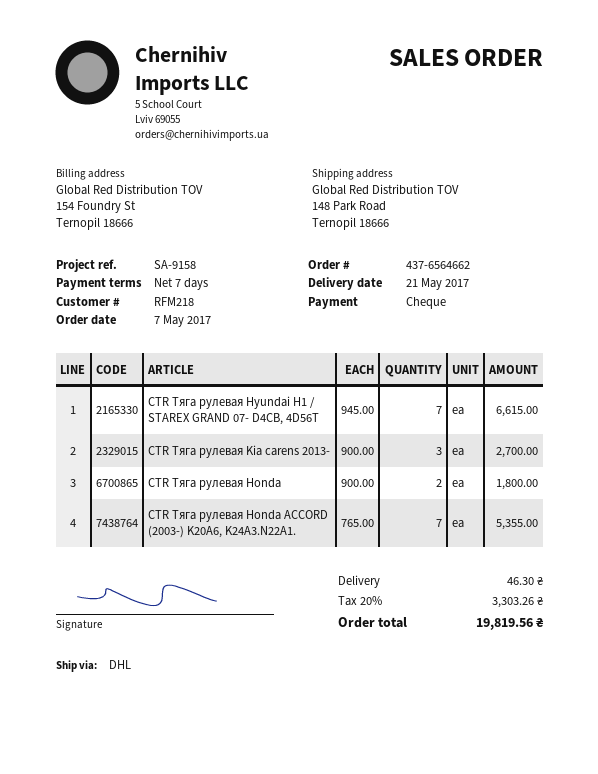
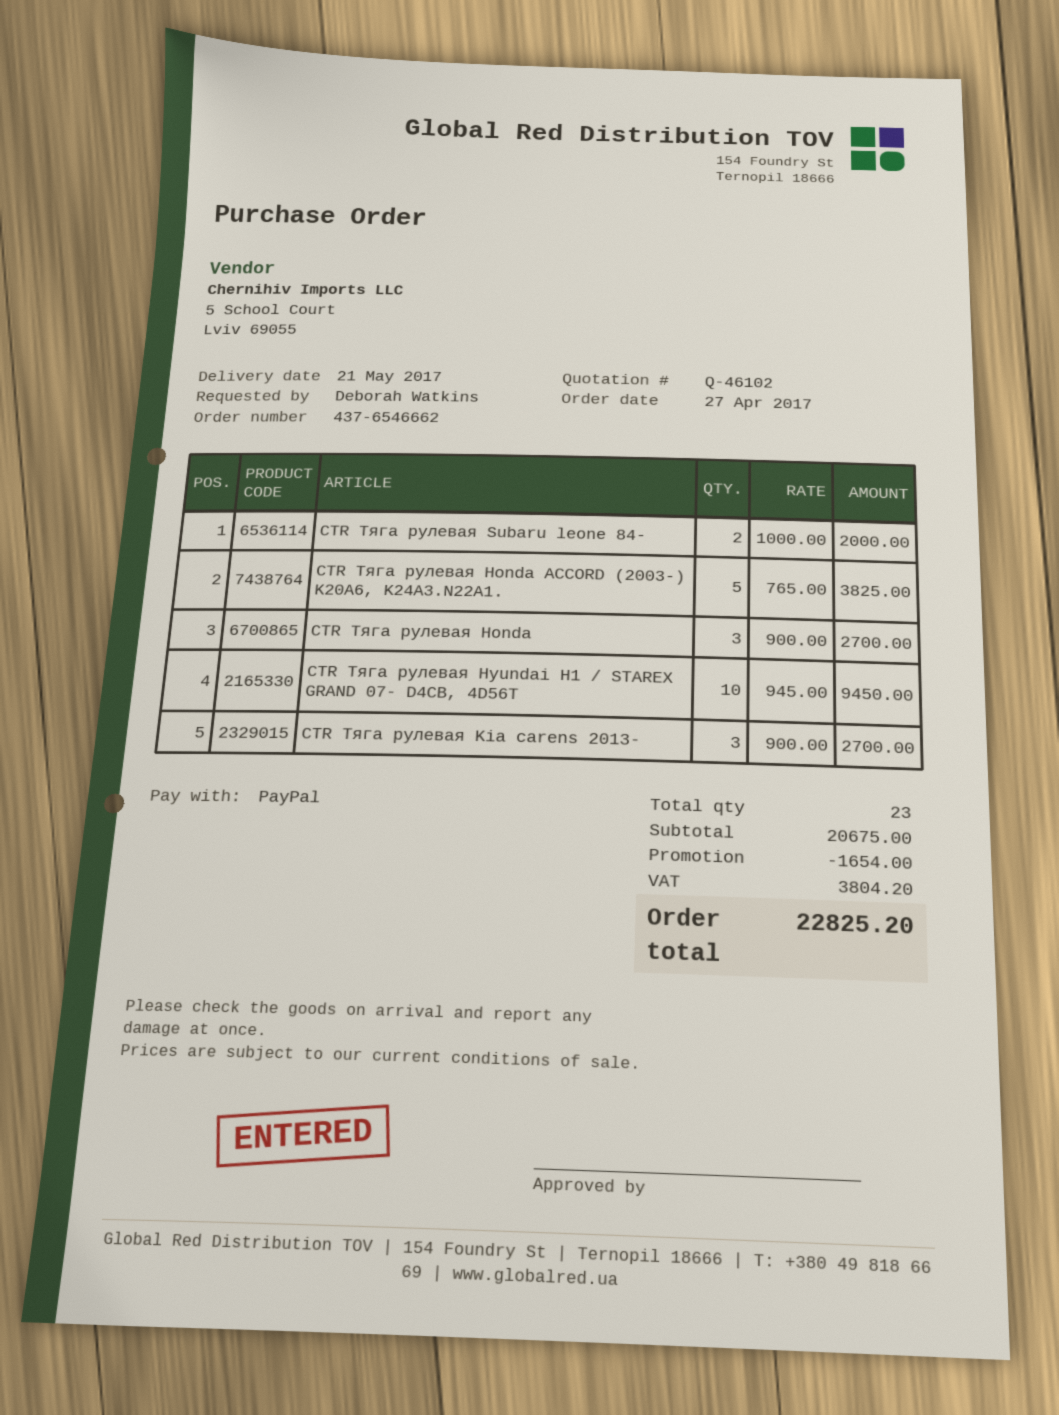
order number: 437-6564662 -> 437-6546662
order date: 2017-05-07 -> 2017-04-27
payment method: cheque -> PayPal
CTR Тяга рулевая Hyundai H1 / STAREX GRAND 07- D4CB, 4D56T: 7 x 945.00 = 6615.00 -> 10 x 945.00 = 9450.00
CTR Тяга рулевая Honda: 2 x 900.00 = 1800.00 -> 3 x 900.00 = 2700.00
CTR Тяга рулевая Honda ACCORD (2003-) K20A6, K24A3.N22A1.: 7 x 765.00 = 5355.00 -> 5 x 765.00 = 3825.00
CTR Тяга рулевая Subaru leone 84-: none -> 2 x 1000.00 = 2000.00
discount: none -> 1654.00
shipping: 46.30 -> none
tax: 3303.26 -> 3804.20
total: 19819.56 -> 22825.20

